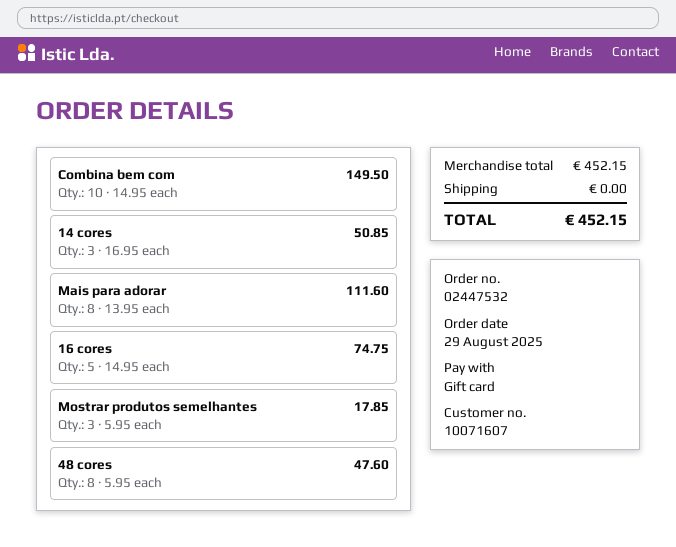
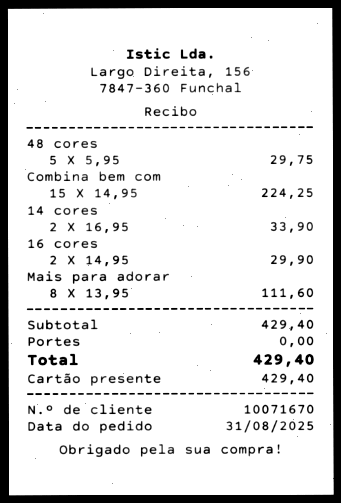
order date: 2025-08-29 -> 2025-08-31
customer number: 10071607 -> 10071670
Combina bem com: 10 x 14.95 = 149.50 -> 15 x 14.95 = 224.25
14 cores: 3 x 16.95 = 50.85 -> 2 x 16.95 = 33.90
16 cores: 5 x 14.95 = 74.75 -> 2 x 14.95 = 29.90
Mostrar produtos semelhantes: 3 x 5.95 = 17.85 -> none
48 cores: 8 x 5.95 = 47.60 -> 5 x 5.95 = 29.75
subtotal: 452.15 -> 429.40
total: 452.15 -> 429.40

